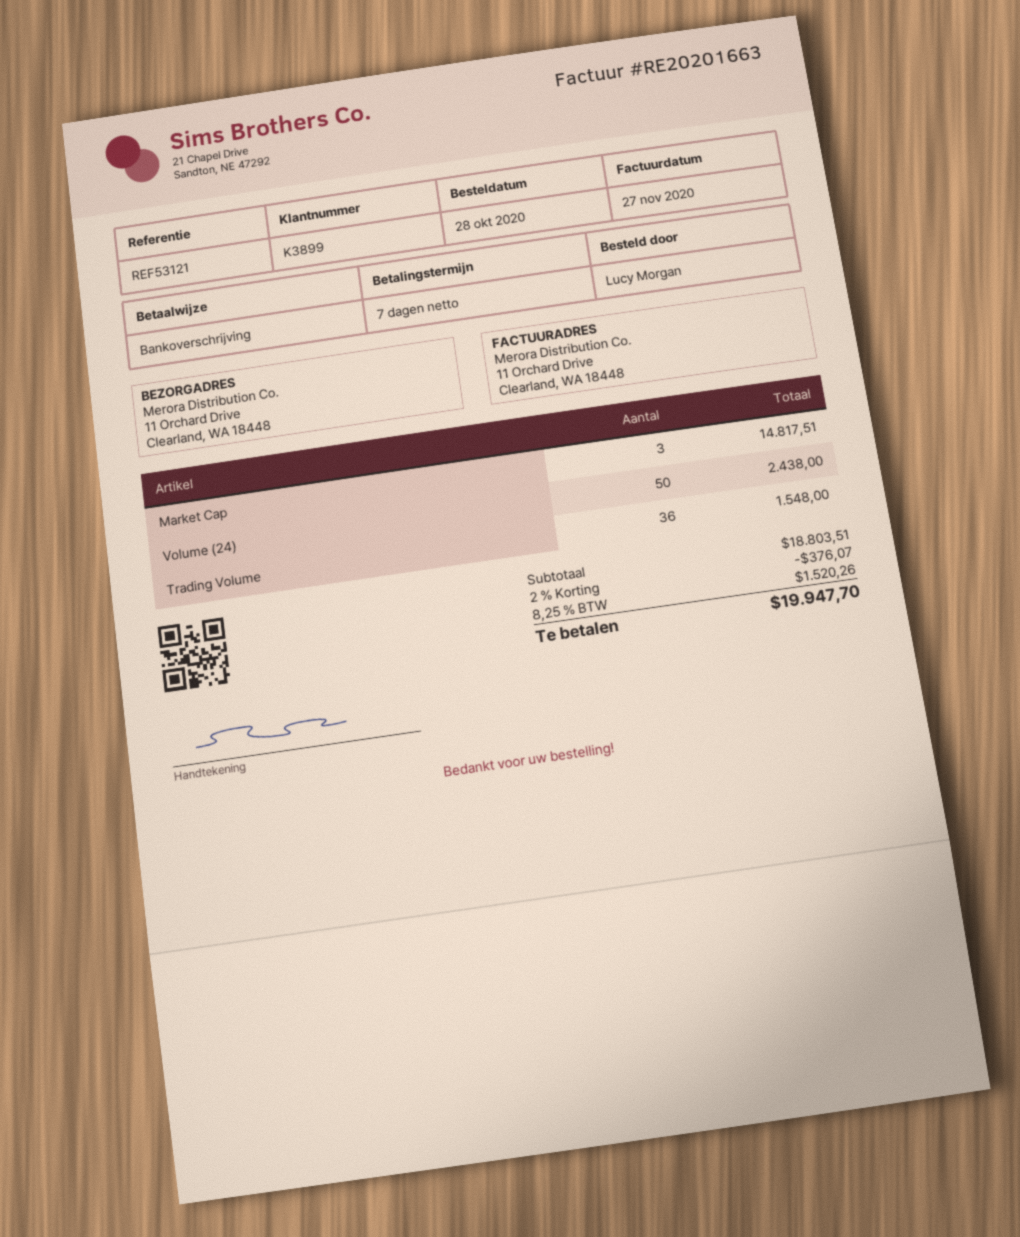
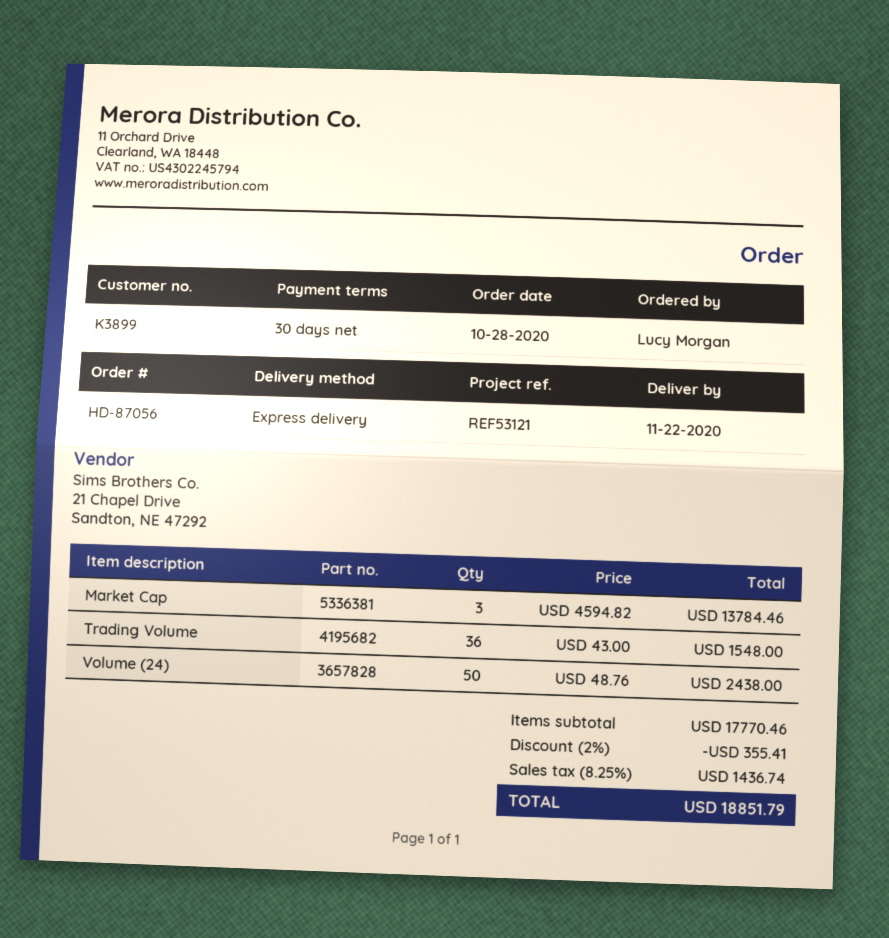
payment terms: 7 days -> 30 days
Market Cap: 3 for 14817.51 -> 3 for 13784.46
subtotal: 18803.51 -> 17770.46
discount: 2% = 376.07 -> 2% = 355.41
tax: 8.25% = 1520.26 -> 8.25% = 1436.74
total: 19947.70 -> 18851.79

